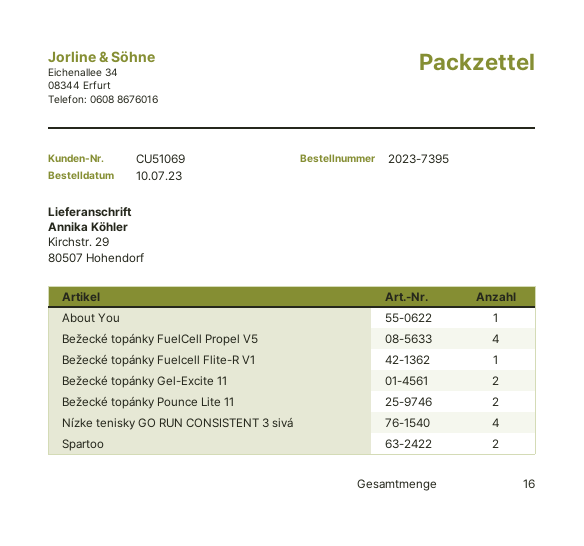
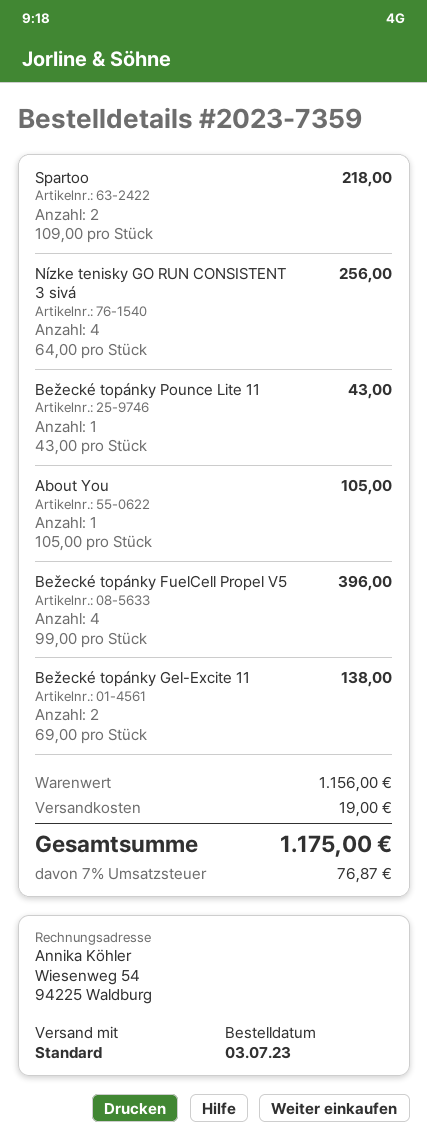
order number: 2023-7395 -> 2023-7359
order date: 2023-07-10 -> 2023-07-03
Bežecké topánky Fuelcell Flite-R V1: 1 -> none
Bežecké topánky Pounce Lite 11: 2 -> 1

